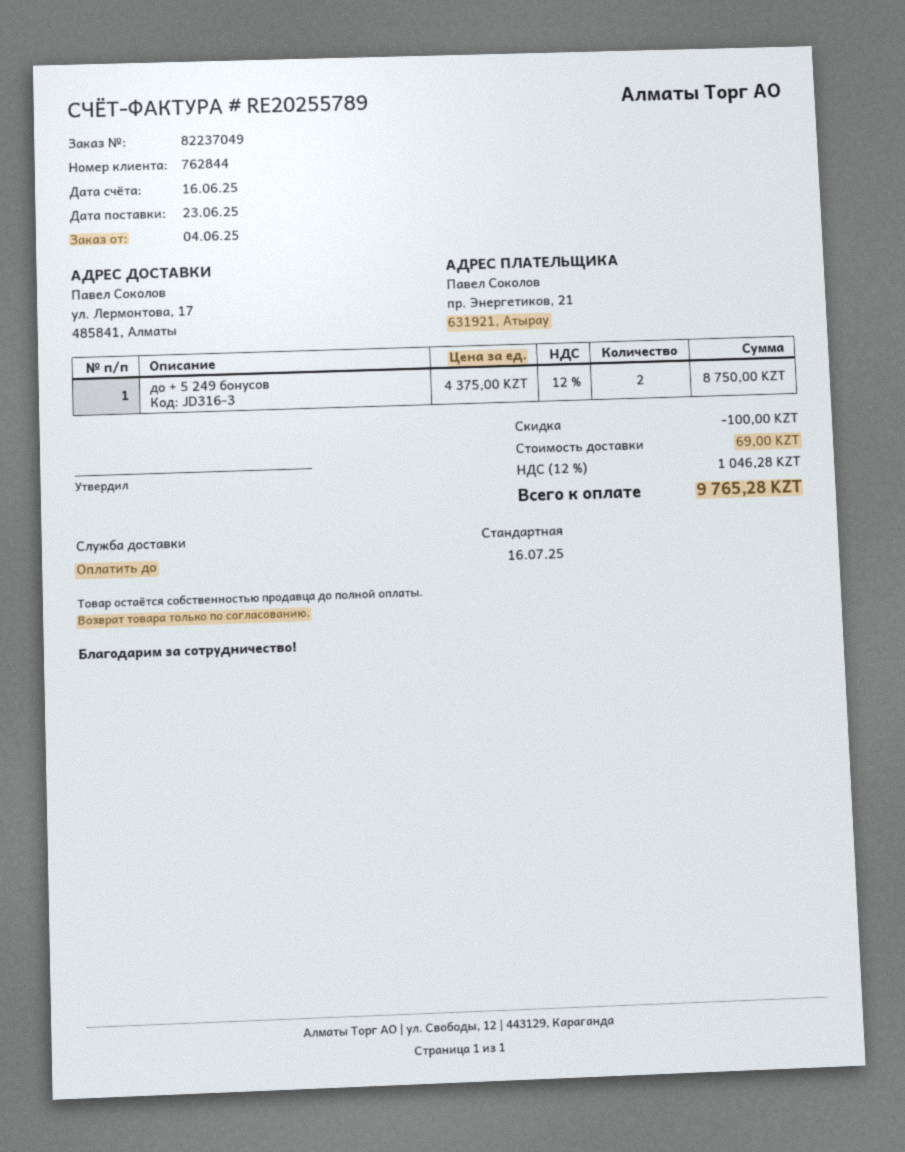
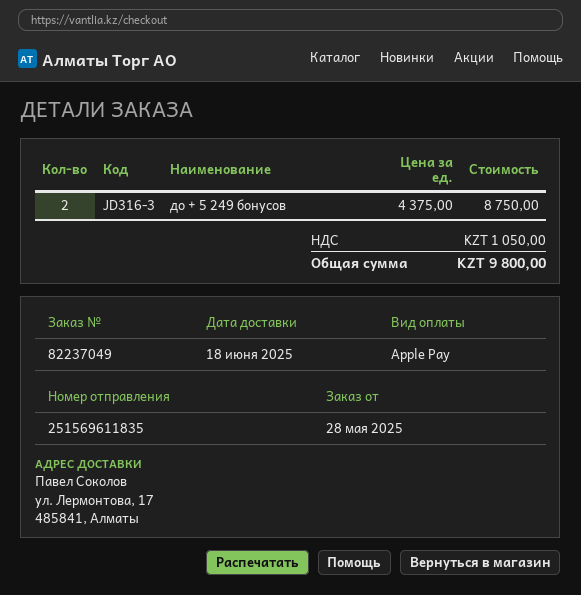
order date: 2025-06-04 -> 2025-05-28
delivery date: 2025-06-23 -> 2025-06-18
discount: 100.00 -> none
shipping: 69.00 -> none
tax: 1046.28 -> 1050.00
total: 9765.28 -> 9800.00

